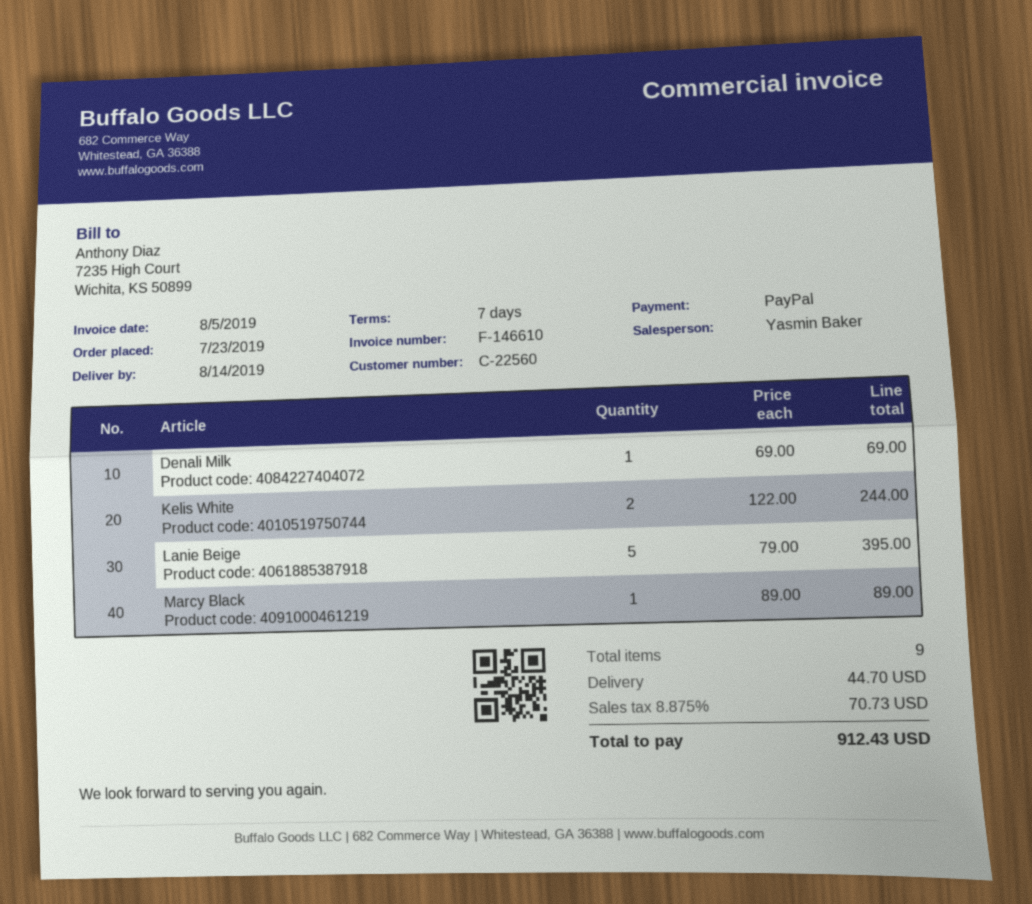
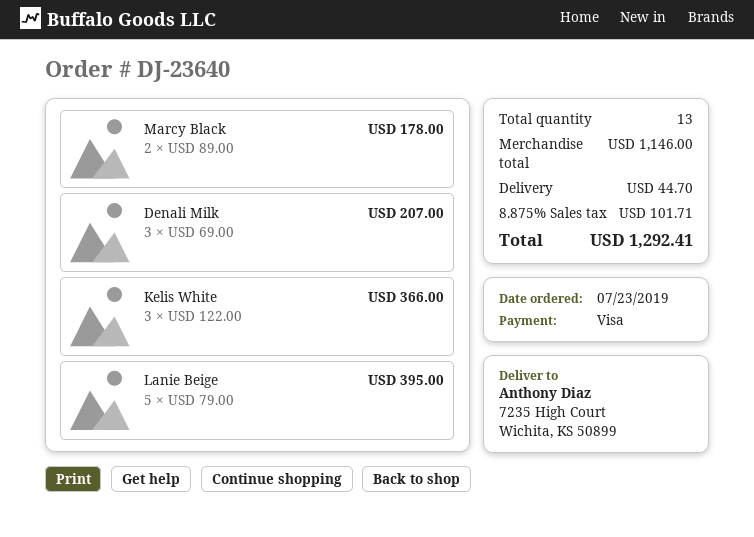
payment method: PayPal -> Visa
Denali Milk: 1 x 69.00 = 69.00 -> 3 x 69.00 = 207.00
Kelis White: 2 x 122.00 = 244.00 -> 3 x 122.00 = 366.00
Marcy Black: 1 x 89.00 = 89.00 -> 2 x 89.00 = 178.00
total quantity: 9 -> 13
tax: 8.875% = 70.73 -> 8.875% = 101.71
total: 912.43 -> 1292.41

